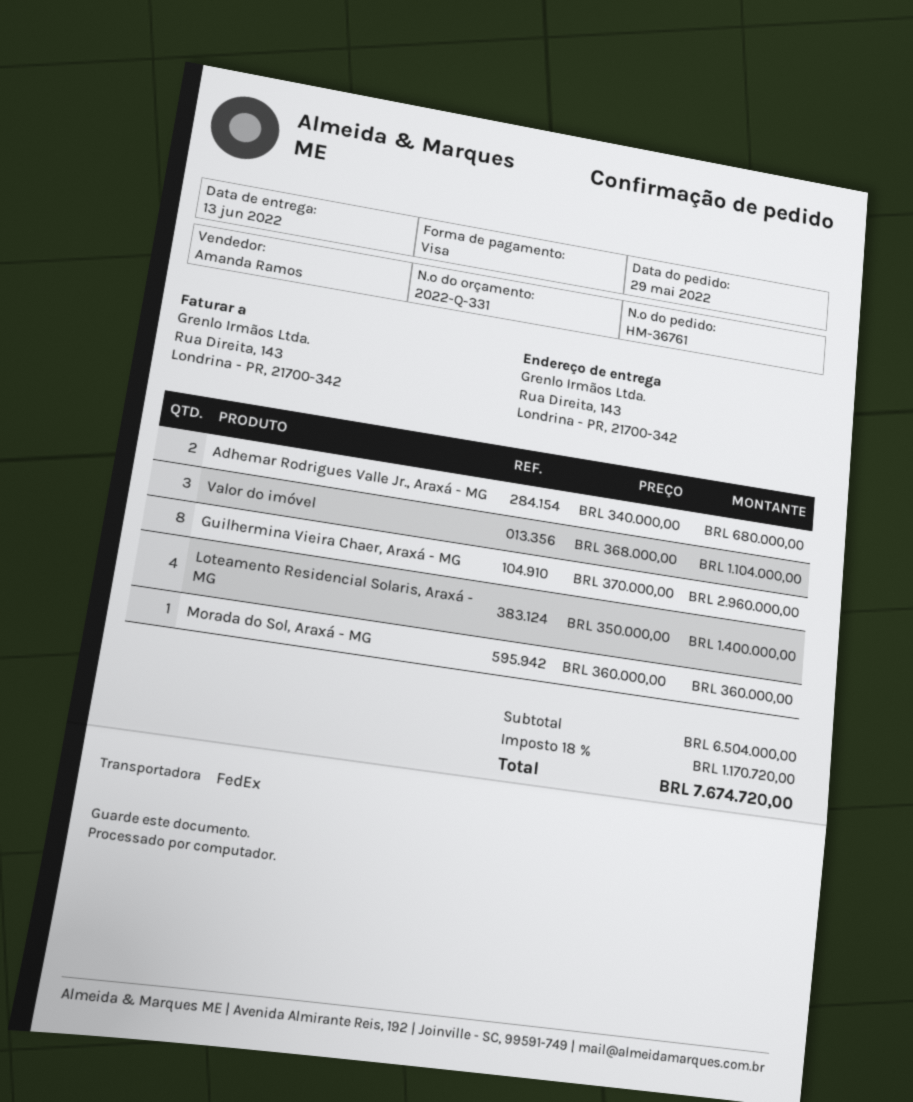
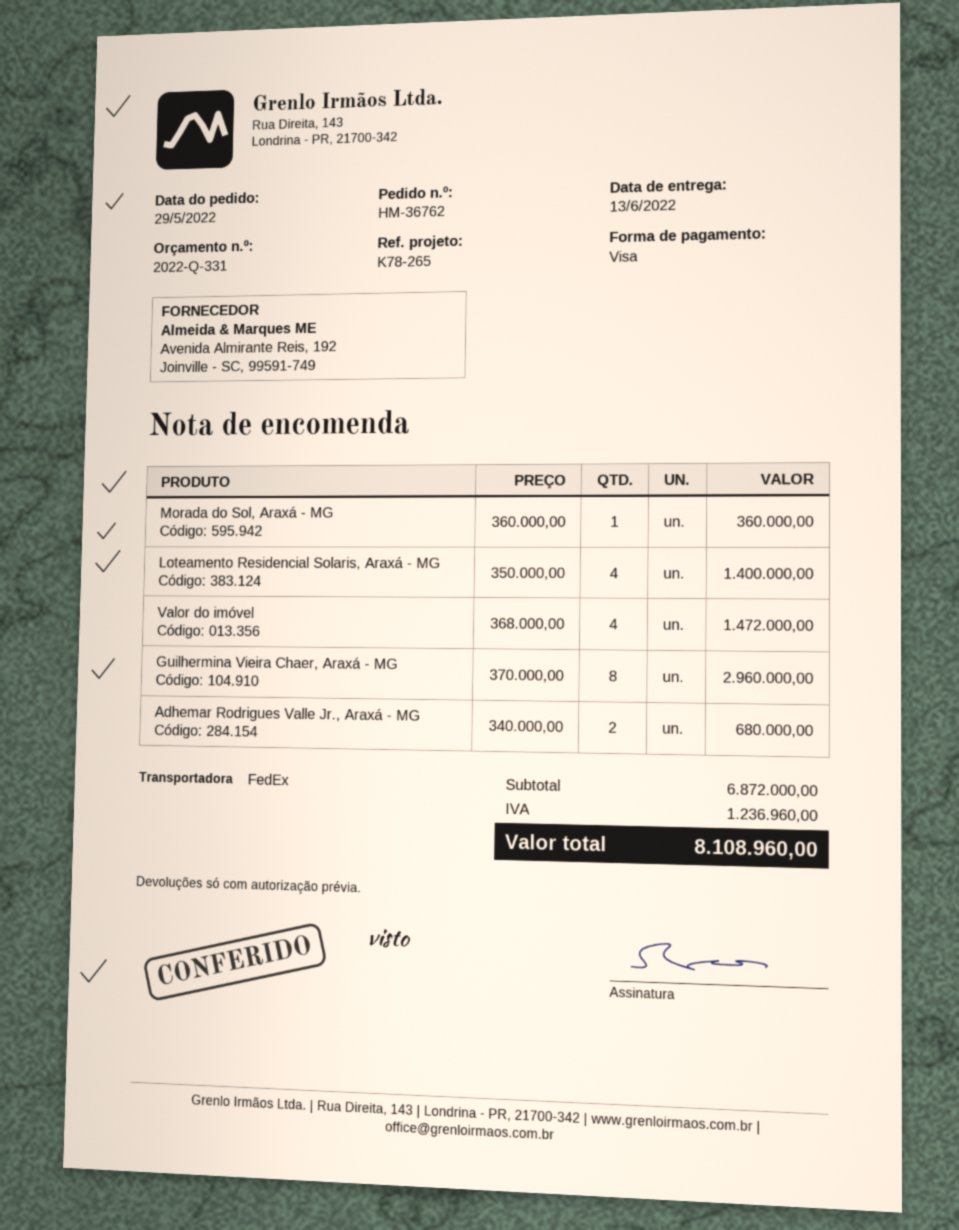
order number: HM-36761 -> HM-36762
Valor do imóvel: 3 x 368000.00 = 1104000.00 -> 4 x 368000.00 = 1472000.00
subtotal: 6504000.00 -> 6872000.00
tax: 1170720.00 -> 1236960.00
total: 7674720.00 -> 8108960.00

